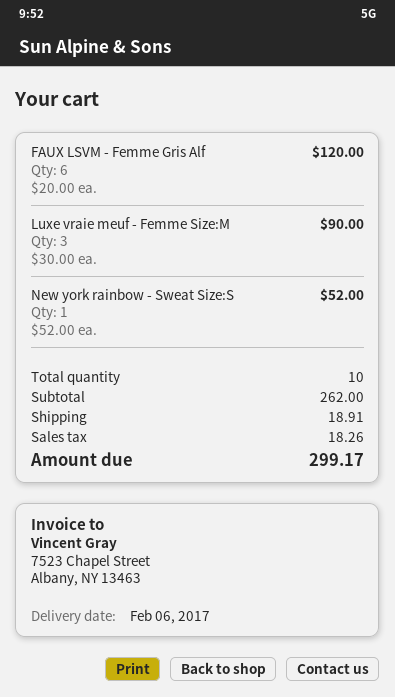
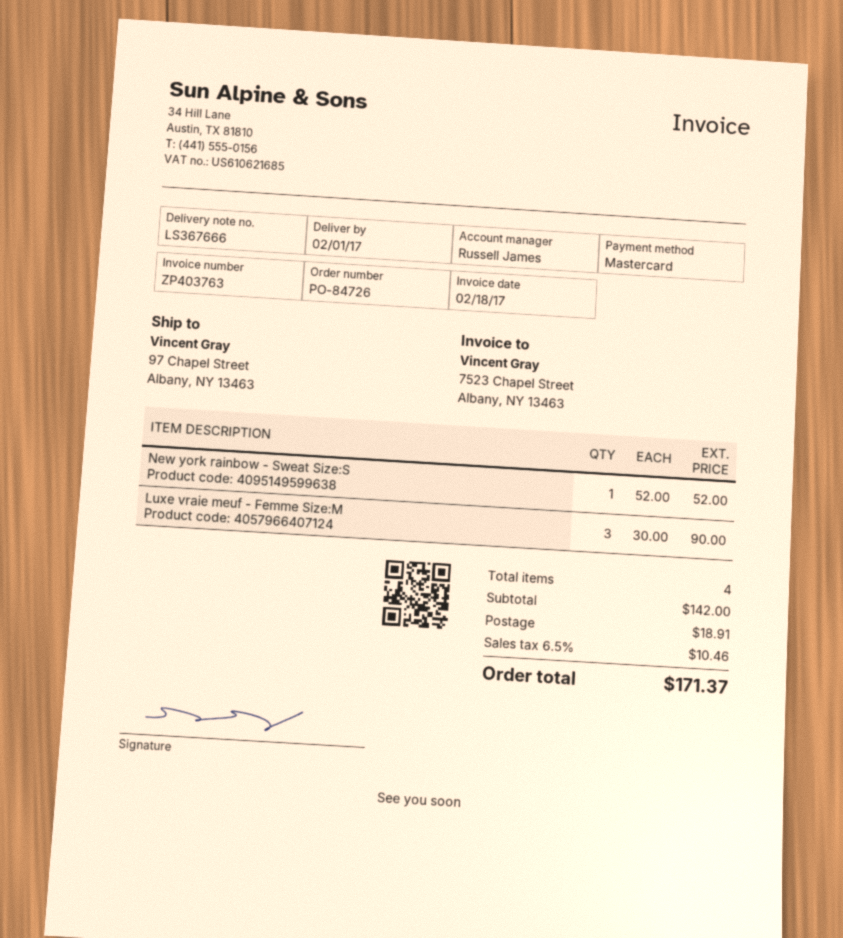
delivery date: 2017-02-06 -> 2017-02-01
FAUX LSVM - Femme Gris Alf: 6 x 20.00 = 120.00 -> none
total quantity: 10 -> 4
subtotal: 262.00 -> 142.00
tax: 18.26 -> 10.46
total: 299.17 -> 171.37

